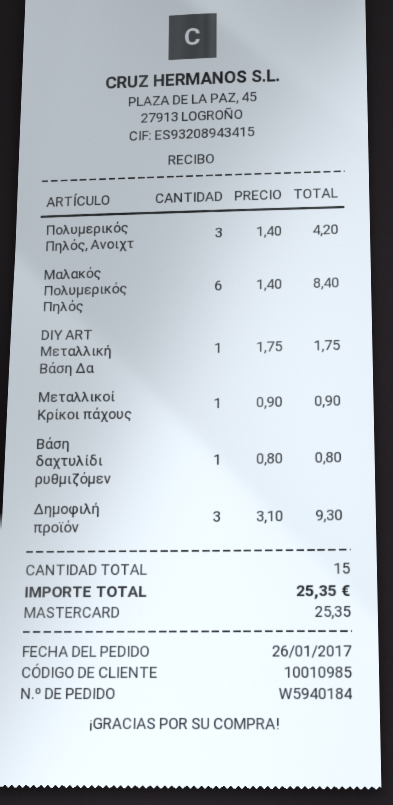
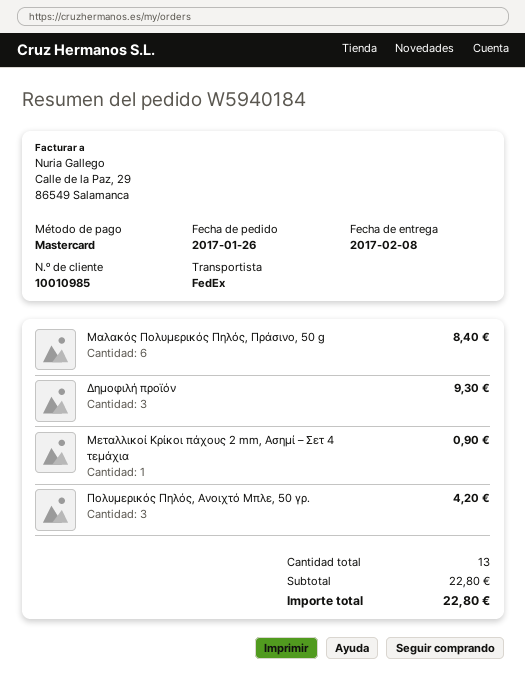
DIY ART Μεταλλική Βάση Δα: 1 for 1.75 -> none
Βάση δαχτυλίδι ρυθμιζόμεν: 1 for 0.80 -> none
total quantity: 15 -> 13
total: 25.35 -> 22.80

